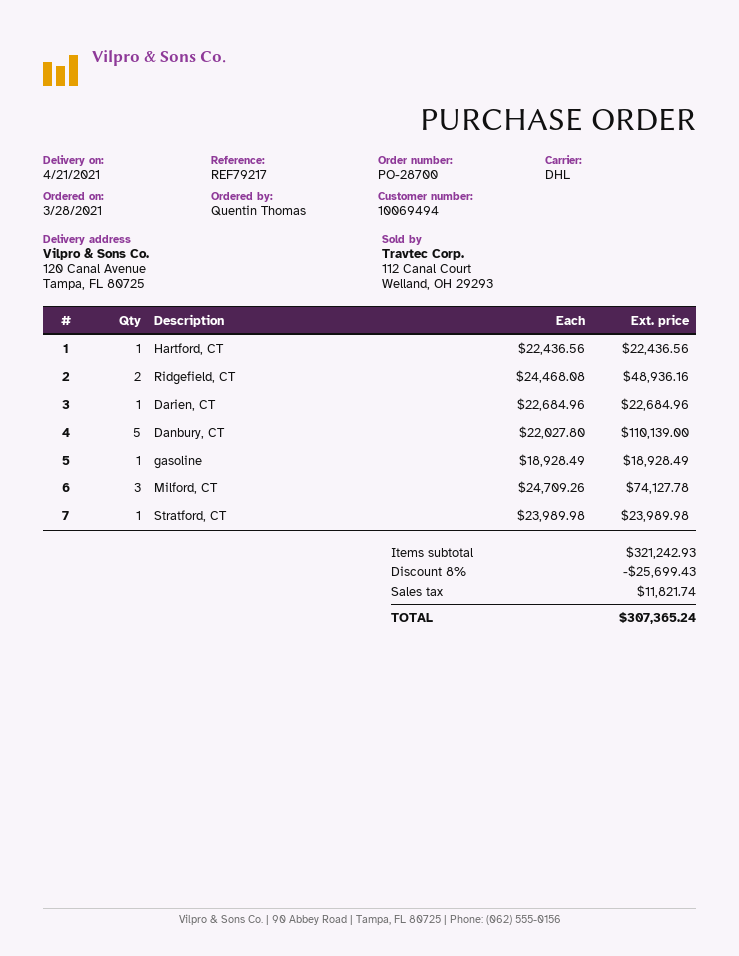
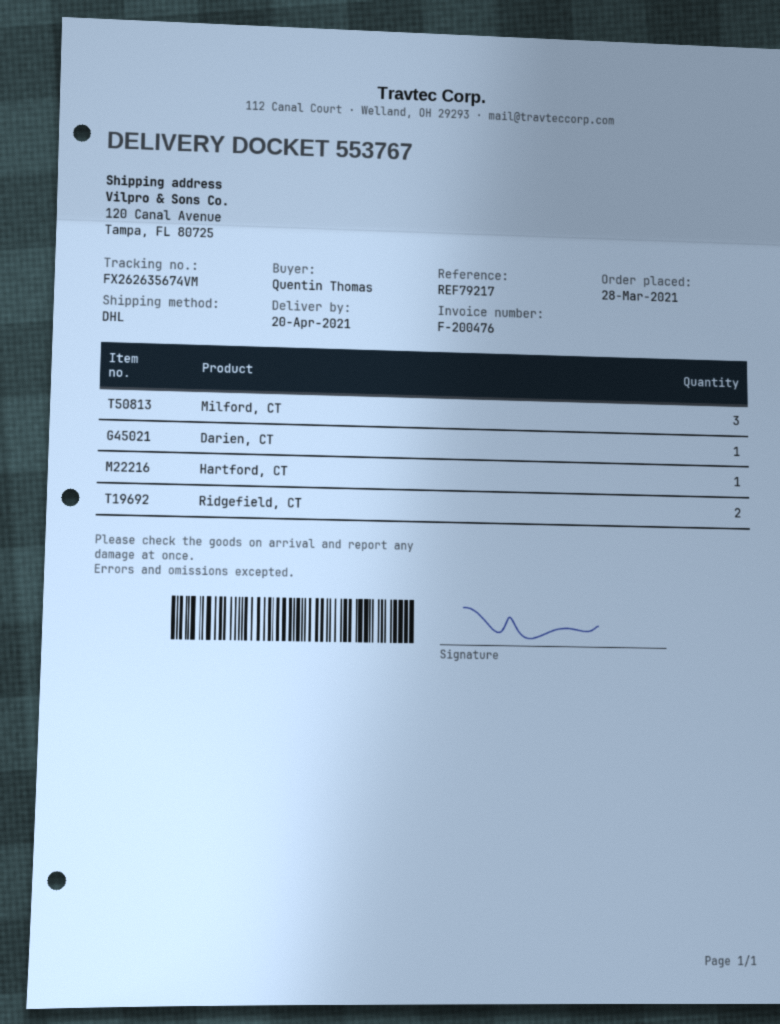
delivery date: 2021-04-21 -> 2021-04-20
Danbury, CT: 5 -> none
gasoline: 1 -> none
Stratford, CT: 1 -> none

